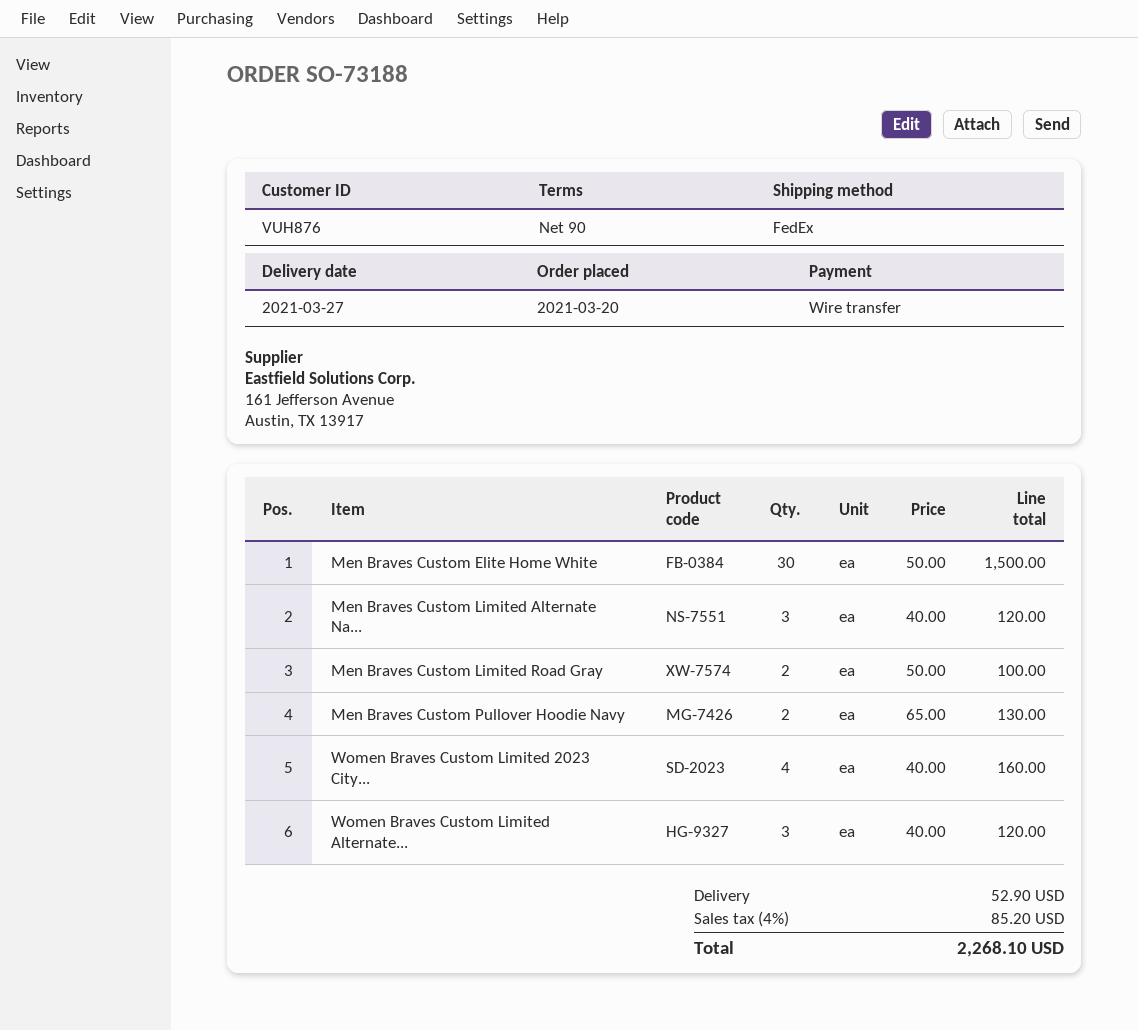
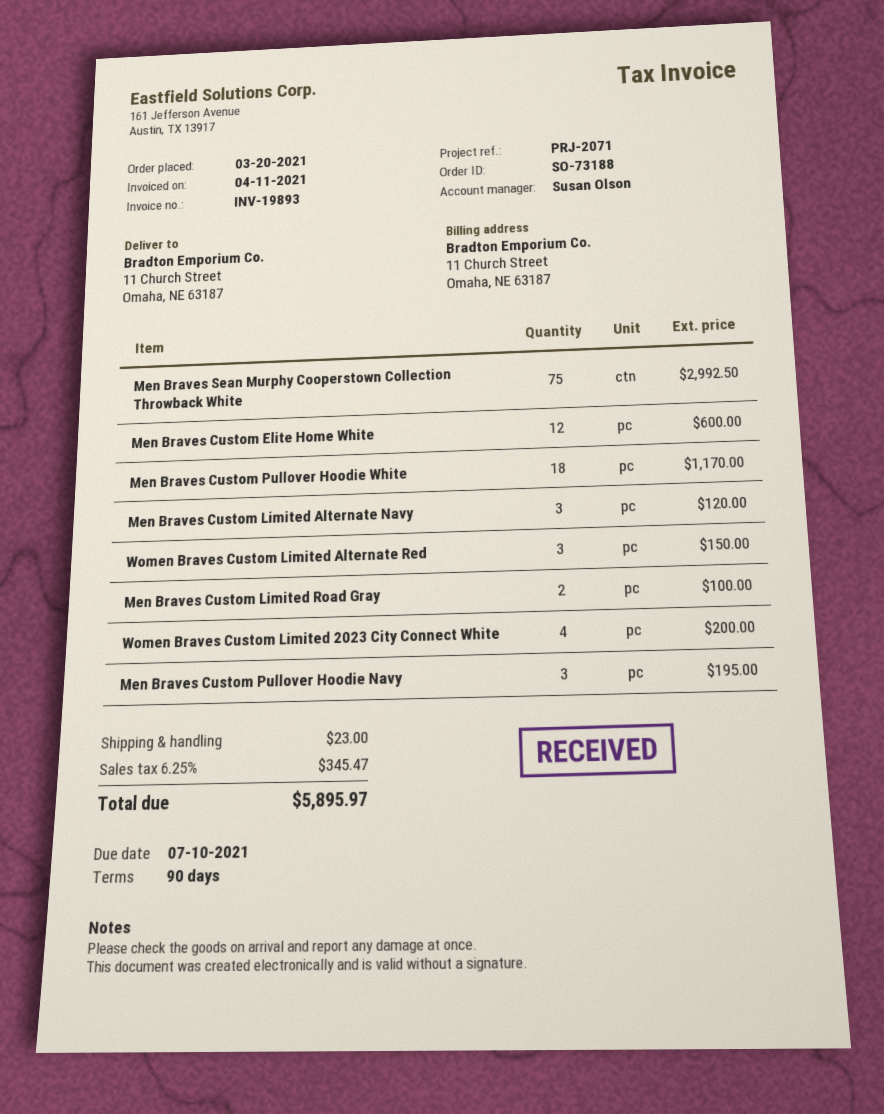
Men Braves Custom Elite Home White: 30 for 1500.00 -> 12 for 600.00
Men Braves Custom Pullover Hoodie Navy: 2 for 130.00 -> 3 for 195.00
Women Braves Custom Limited 2023 City...: 4 for 160.00 -> 4 for 200.00
Women Braves Custom Limited Alternate...: 3 for 120.00 -> 3 for 150.00
Men Braves Sean Murphy Cooperstown Collection Throwback White: none -> 75 for 2992.50
Men Braves Custom Pullover Hoodie White: none -> 18 for 1170.00
shipping: 52.90 -> 23.00
tax: 4% = 85.20 -> 6.25% = 345.47
total: 2268.10 -> 5895.97

